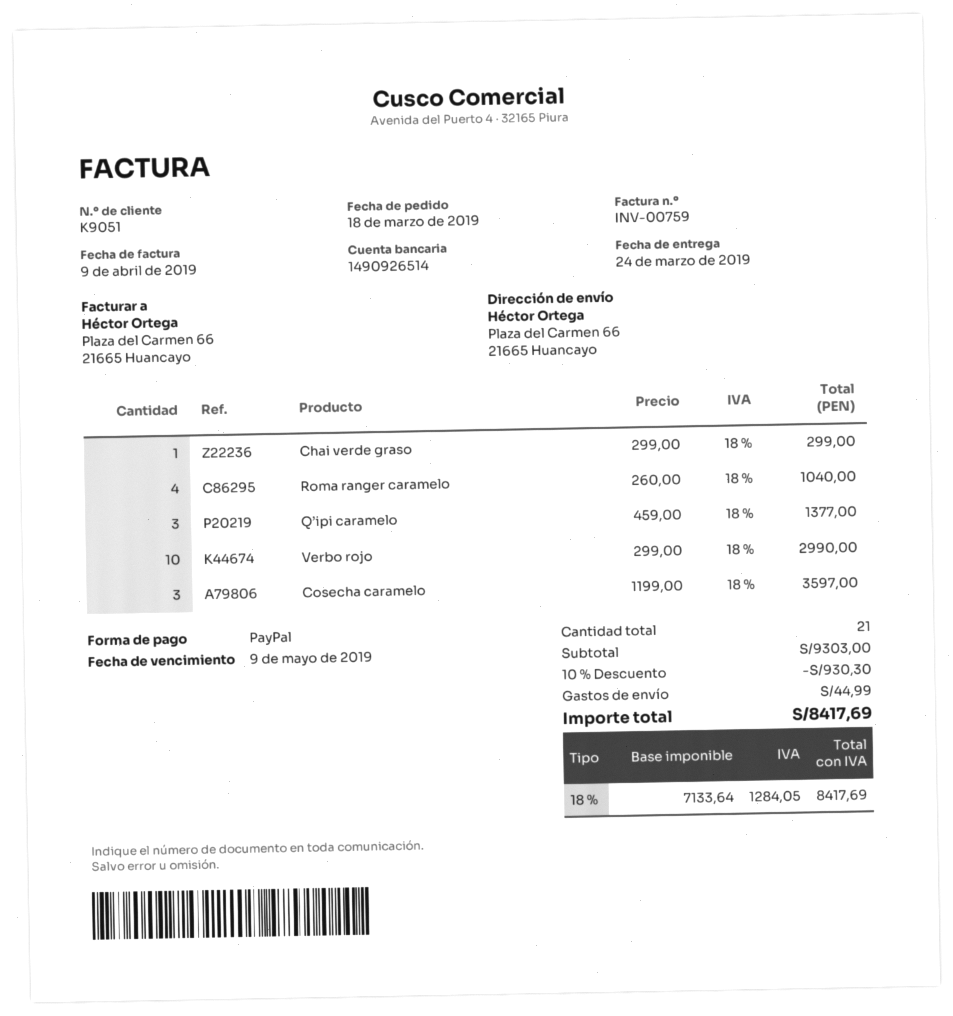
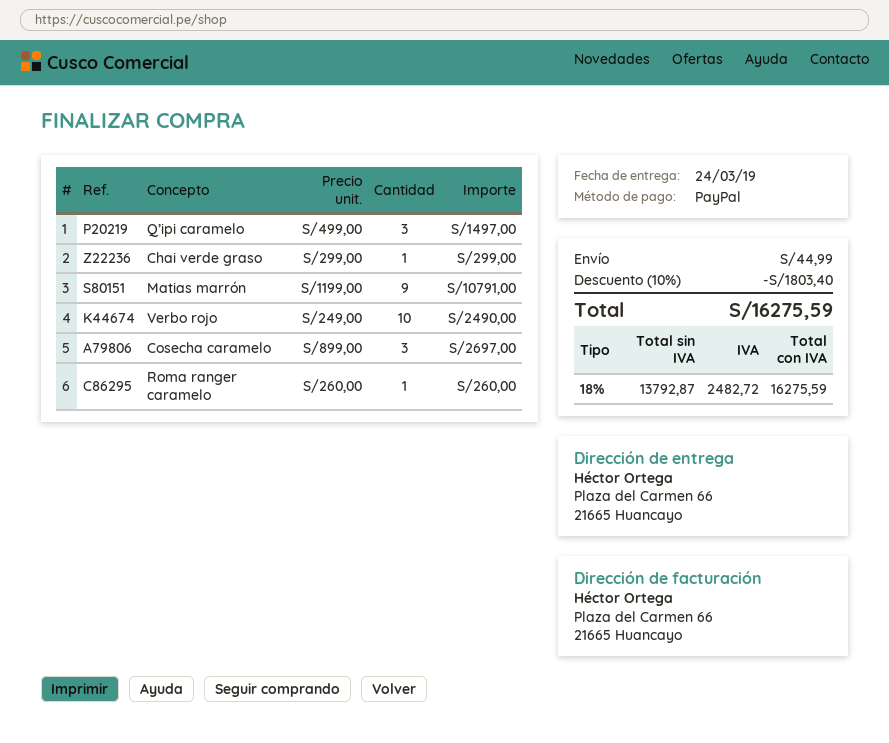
Roma ranger caramelo: 4 x 260.00 = 1040.00 -> 1 x 260.00 = 260.00
Q’ipi caramelo: 3 x 459.00 = 1377.00 -> 3 x 499.00 = 1497.00
Verbo rojo: 10 x 299.00 = 2990.00 -> 10 x 249.00 = 2490.00
Cosecha caramelo: 3 x 1199.00 = 3597.00 -> 3 x 899.00 = 2697.00
Matias marrón: none -> 9 x 1199.00 = 10791.00
discount: 10% = 930.30 -> 10% = 1803.40
net: 7133.64 -> 13792.87
tax: 18% = 1284.05 -> 18% = 2482.72
total: 8417.69 -> 16275.59

